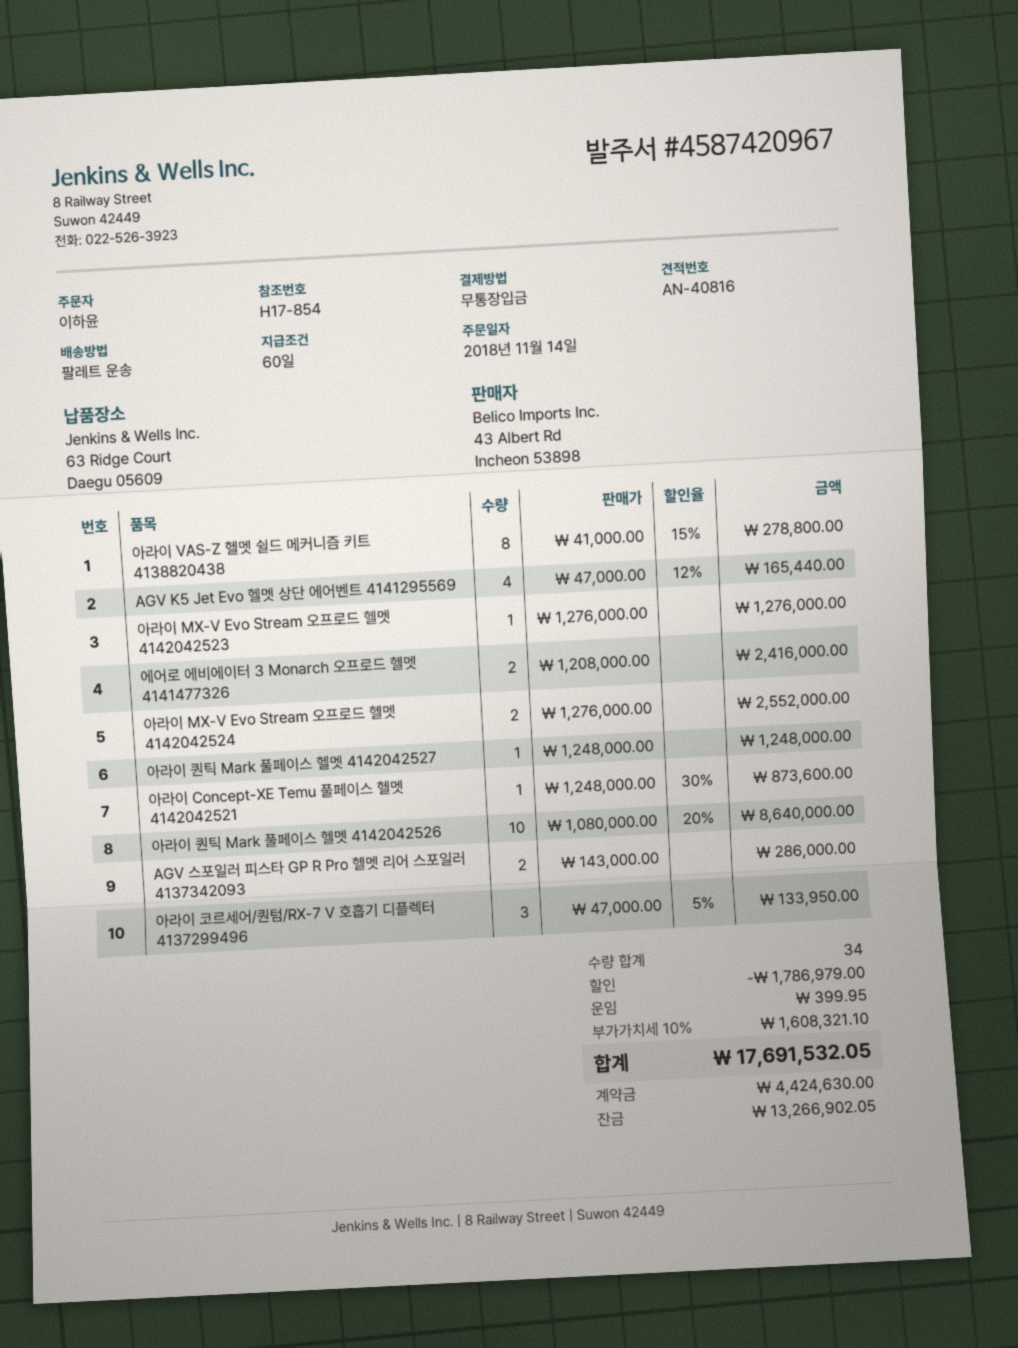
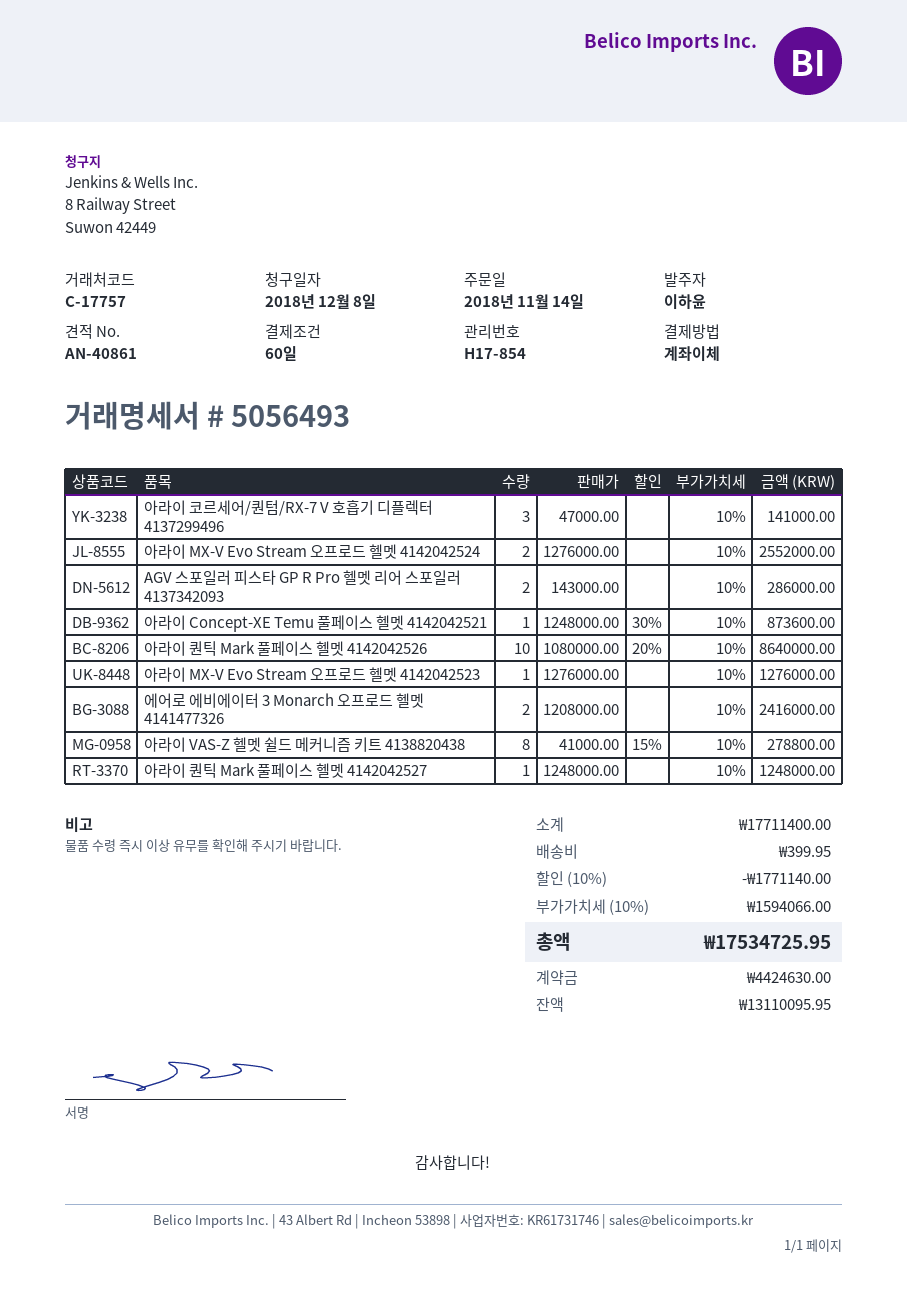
quote number: AN-40816 -> AN-40861
AGV K5 Jet Evo 헬멧 상단 에어벤트 4141295569: 4 x 47000.00 - 12% = 165440.00 -> none
아라이 코르세어/퀀텀/RX-7 V 호흡기 디플렉터 4137299496: 3 x 47000.00 - 5% = 133950.00 -> 3 x 47000.00 = 141000.00
discount: 1786979.00 -> 1771140.00
tax: 10% = 1608321.10 -> 10% = 1594066.00
total: 17691532.05 -> 17534725.95
balance: 13266902.05 -> 13110095.95

